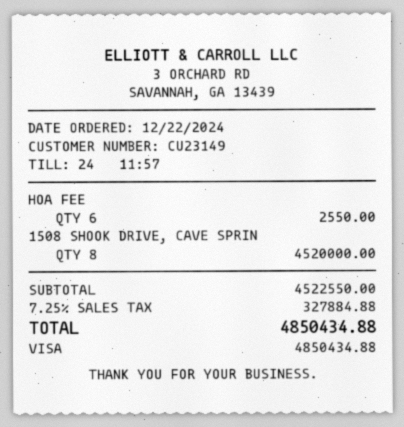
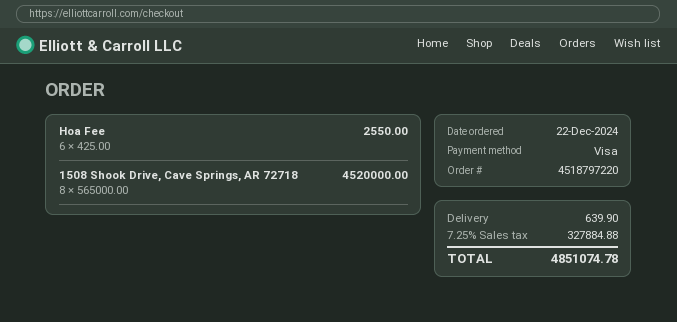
shipping: none -> 639.90
total: 4850434.88 -> 4851074.78

